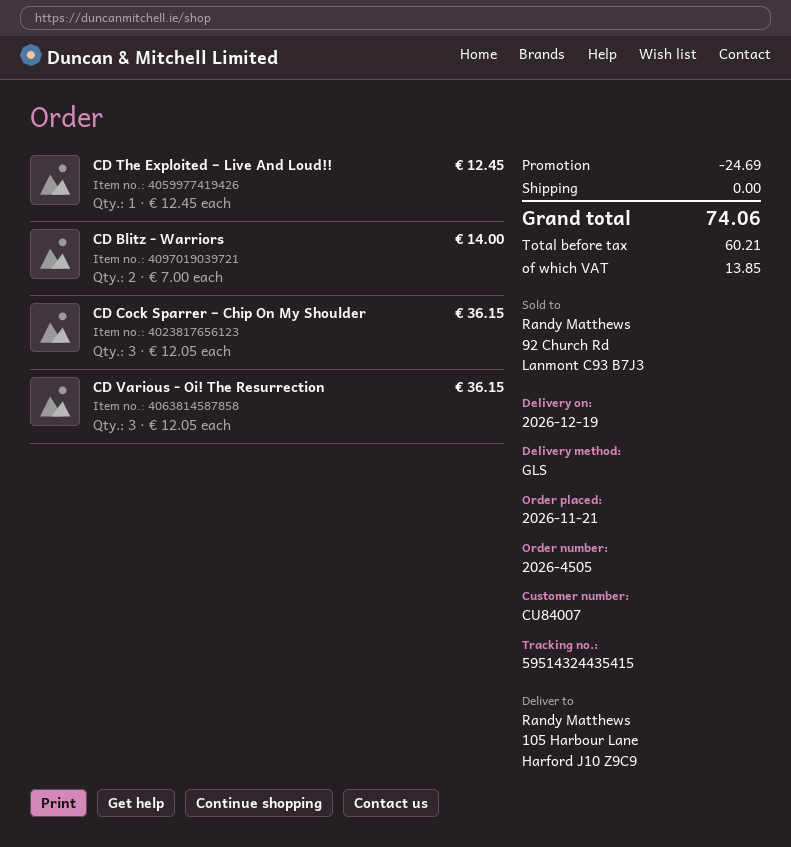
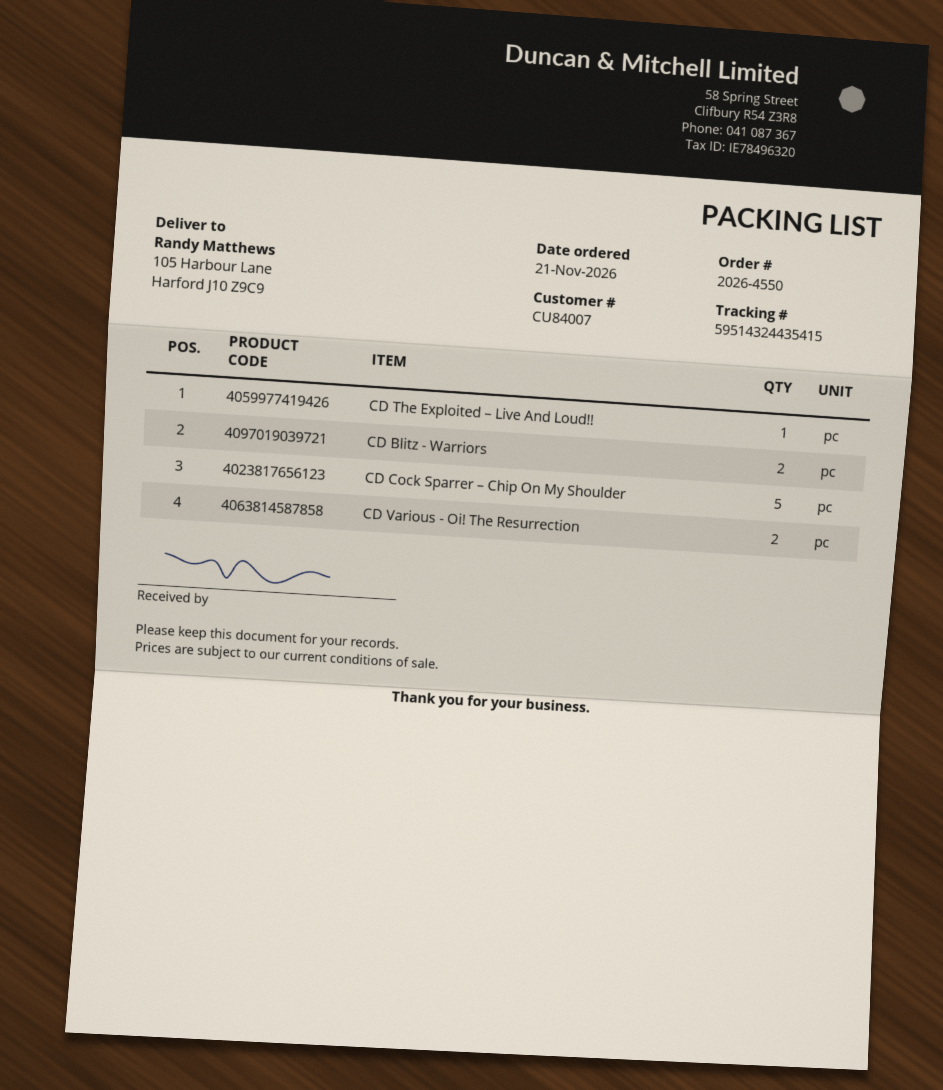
order number: 2026-4505 -> 2026-4550
CD Cock Sparrer – Chip On My Shoulder: 3 -> 5
CD Various - Oi! The Resurrection: 3 -> 2

